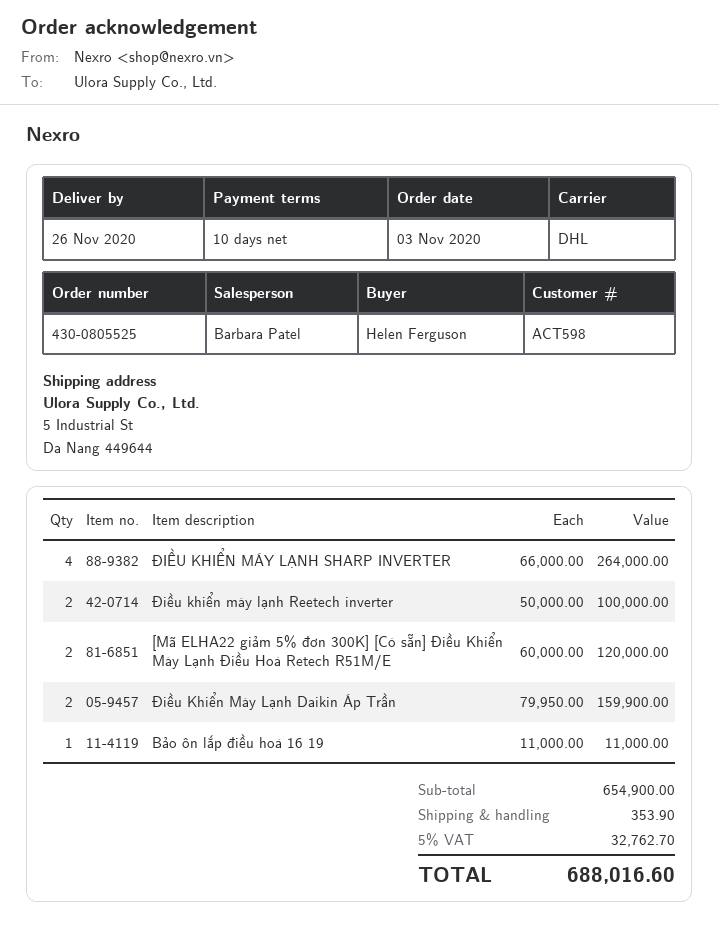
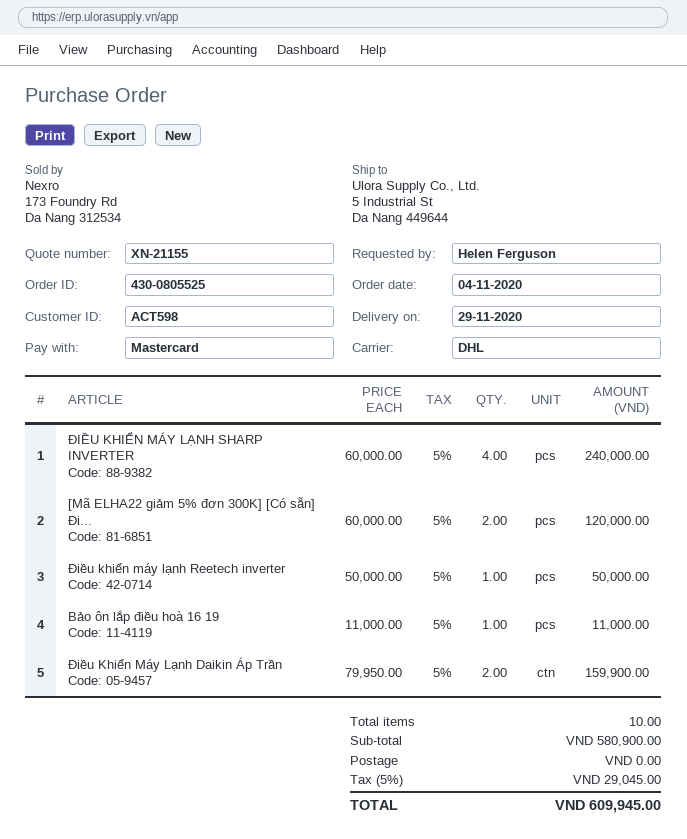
order date: 2020-11-03 -> 2020-11-04
delivery date: 2020-11-26 -> 2020-11-29
ĐIỀU KHIỂN MÁY LẠNH SHARP INVERTER: 4 x 66000.00 = 264000.00 -> 4 x 60000.00 = 240000.00
Điều khiển máy lạnh Reetech inverter: 2 x 50000.00 = 100000.00 -> 1 x 50000.00 = 50000.00
subtotal: 654900.00 -> 580900.00
shipping: 353.90 -> 0.00
tax: 5% = 32762.70 -> 5% = 29045.00
total: 688016.60 -> 609945.00

